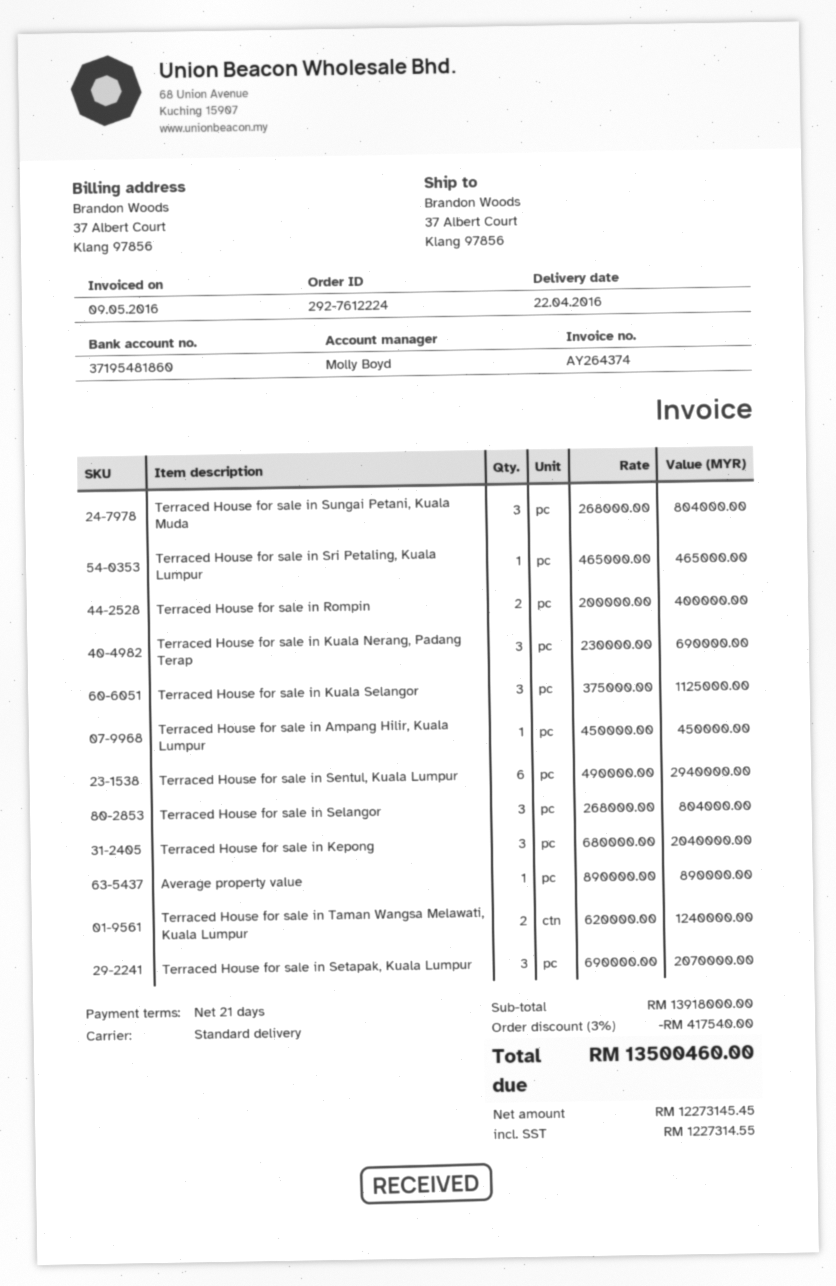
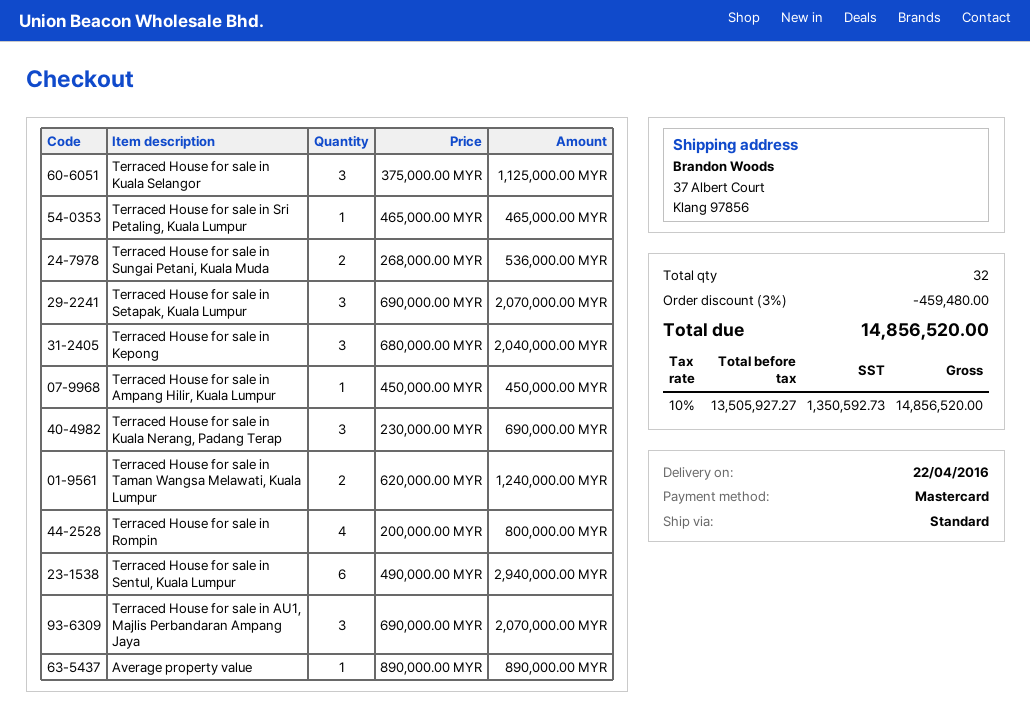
Terraced House for sale in Sungai Petani, Kuala Muda: 3 x 268000.00 = 804000.00 -> 2 x 268000.00 = 536000.00
Terraced House for sale in Rompin: 2 x 200000.00 = 400000.00 -> 4 x 200000.00 = 800000.00
Terraced House for sale in Selangor: 3 x 268000.00 = 804000.00 -> none
Terraced House for sale in AU1, Majlis Perbandaran Ampang Jaya: none -> 3 x 690000.00 = 2070000.00
discount: 3% = 417540.00 -> 3% = 459480.00
net: 12273145.45 -> 13505927.27
tax: 1227314.55 -> 1350592.73
total: 13500460.00 -> 14856520.00

